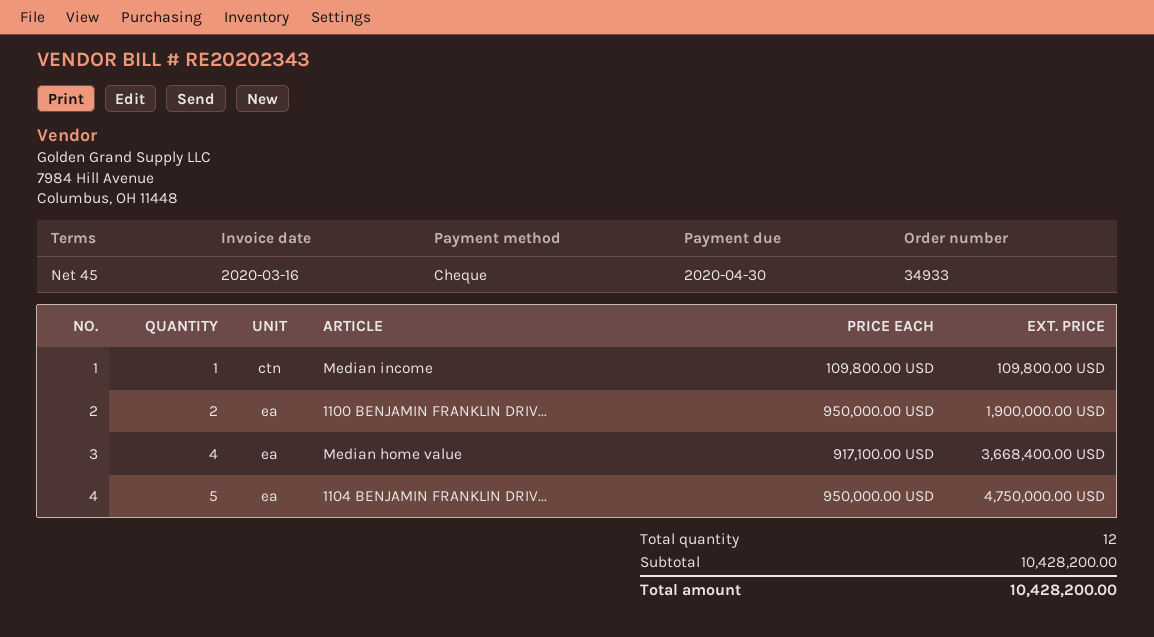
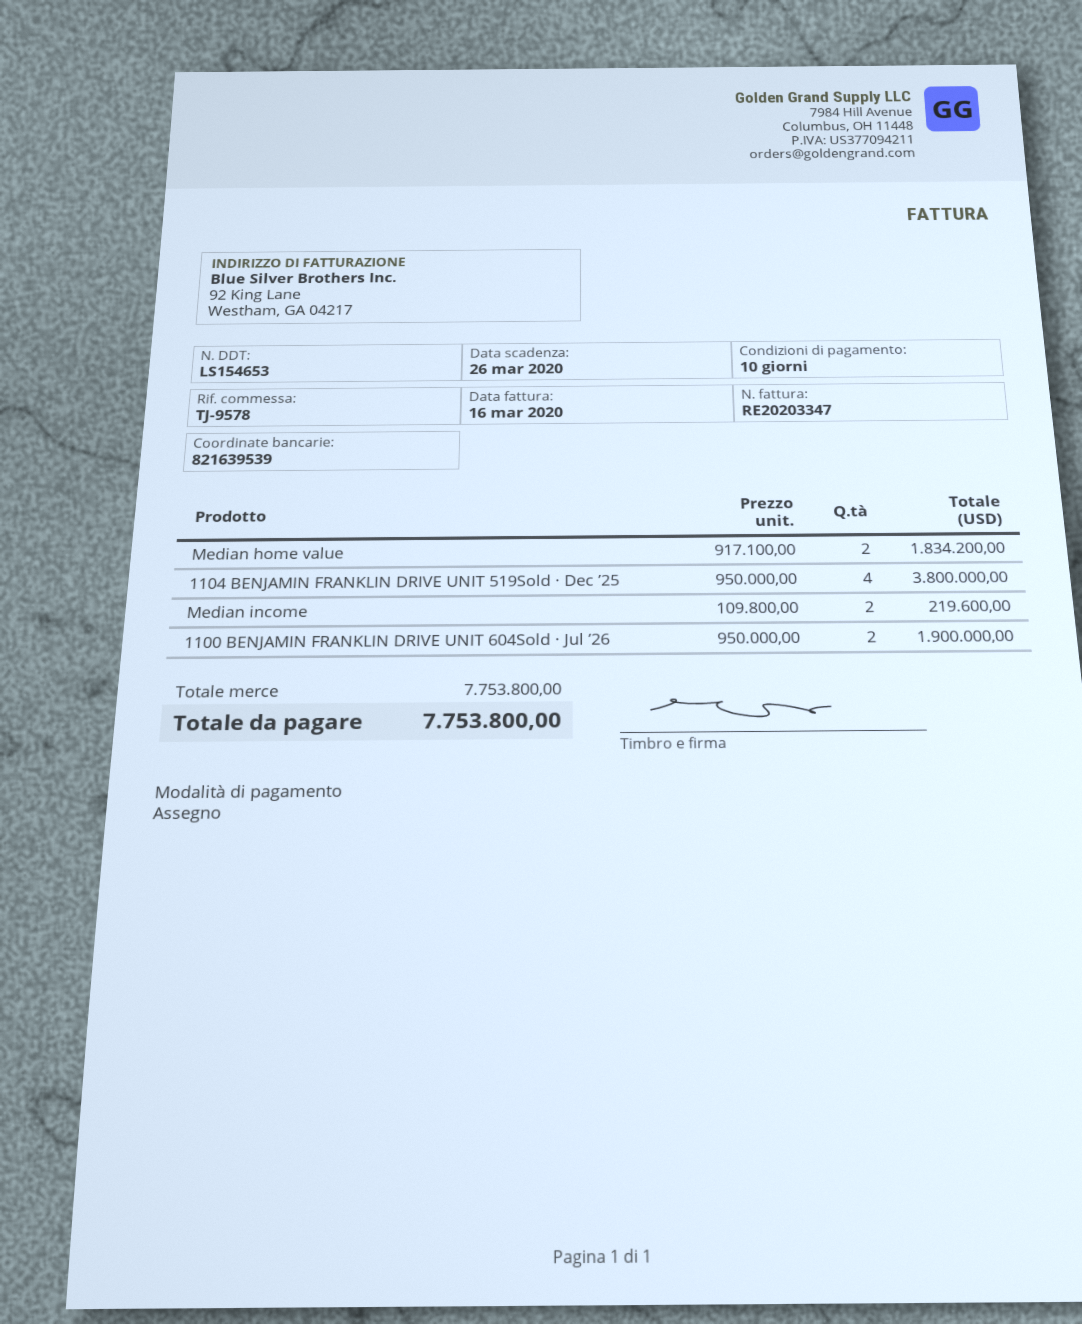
invoice number: RE20202343 -> RE20203347
payment terms: 45 days -> 10 days
due date: 2020-04-30 -> 2020-03-26
Median income: 1 x 109800.00 = 109800.00 -> 2 x 109800.00 = 219600.00
Median home value: 4 x 917100.00 = 3668400.00 -> 2 x 917100.00 = 1834200.00
1104 BENJAMIN FRANKLIN DRIV...: 5 x 950000.00 = 4750000.00 -> 4 x 950000.00 = 3800000.00
subtotal: 10428200.00 -> 7753800.00
total: 10428200.00 -> 7753800.00

